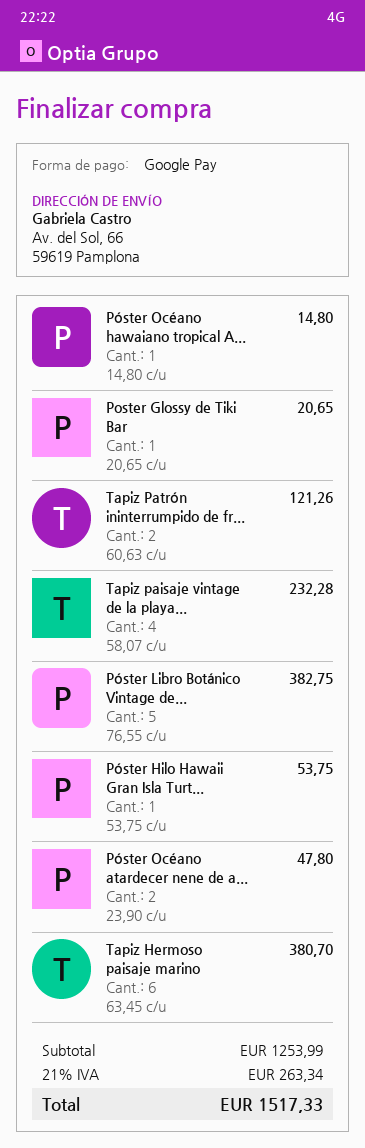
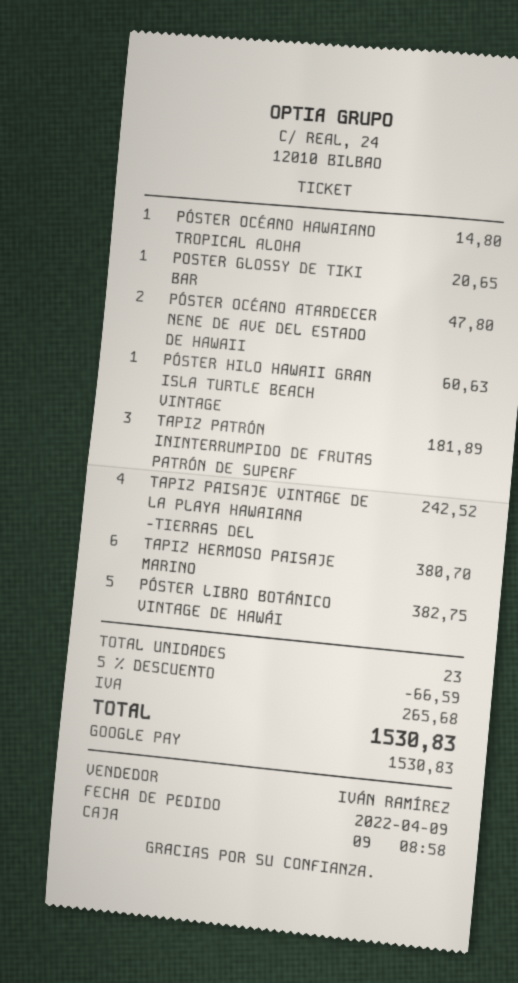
Tapiz Patrón ininterrumpido de fr...: 2 for 121.26 -> 3 for 181.89
Tapiz paisaje vintage de la playa...: 4 for 232.28 -> 4 for 242.52
Póster Hilo Hawaii Gran Isla Turt...: 1 for 53.75 -> 1 for 60.63
discount: none -> 5% = 66.59
tax: 263.34 -> 265.68
total: 1517.33 -> 1530.83

